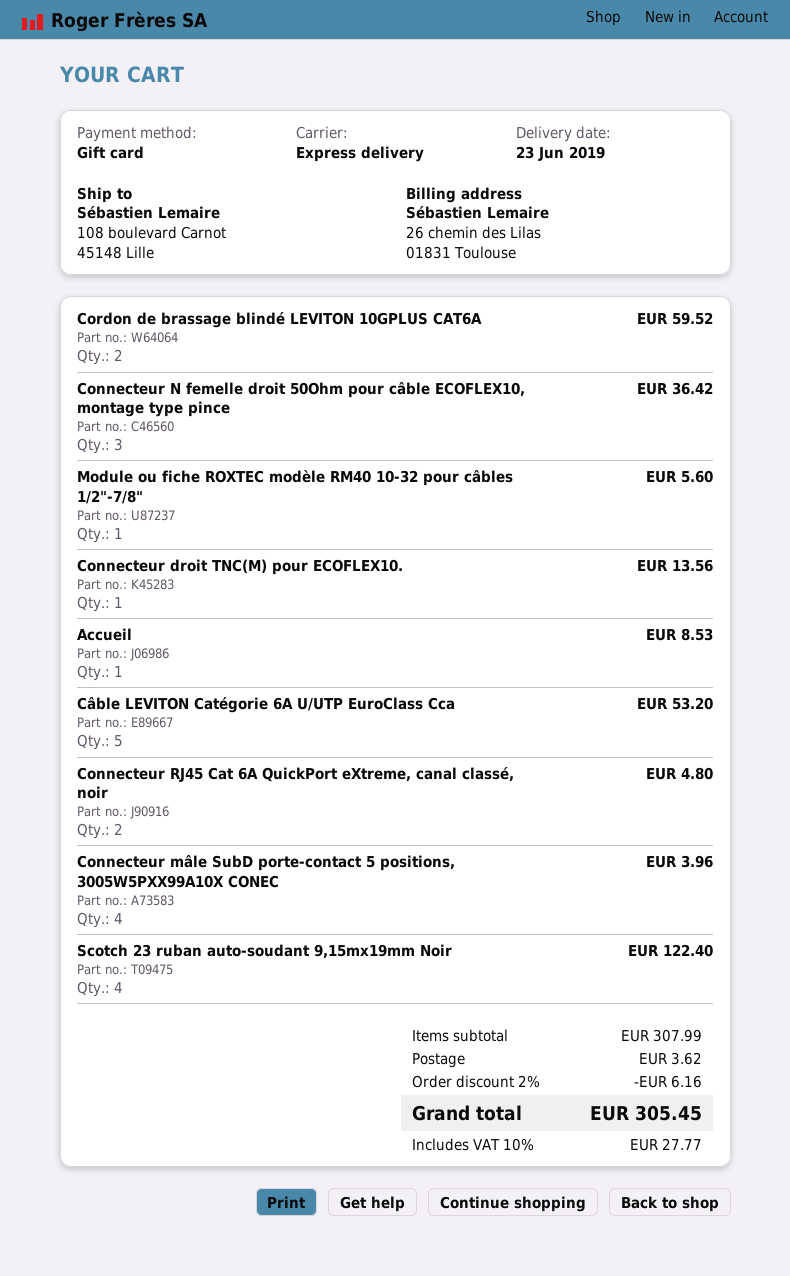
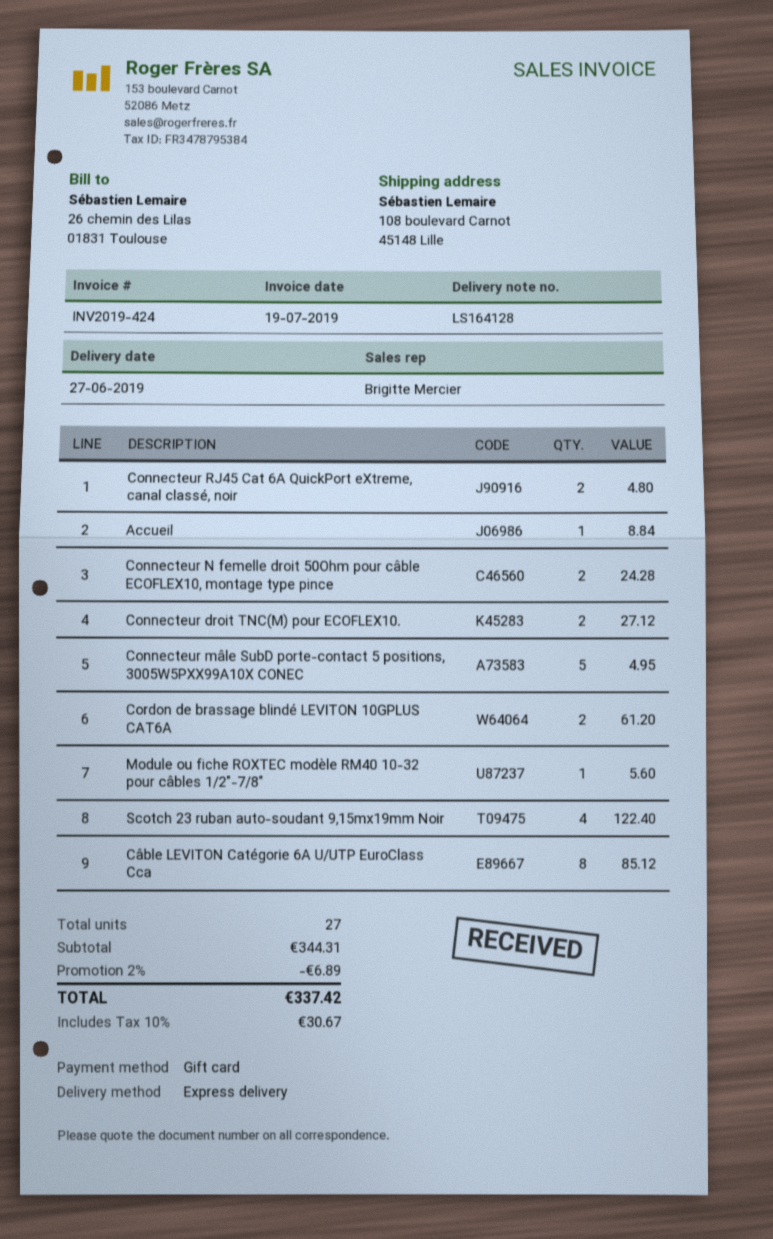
delivery date: 2019-06-23 -> 2019-06-27
Cordon de brassage blindé LEVITON 10GPLUS CAT6A: 2 for 59.52 -> 2 for 61.20
Connecteur N femelle droit 50Ohm pour câble ECOFLEX10, montage type pince: 3 for 36.42 -> 2 for 24.28
Connecteur droit TNC(M) pour ECOFLEX10.: 1 for 13.56 -> 2 for 27.12
Accueil: 1 for 8.53 -> 1 for 8.84
Câble LEVITON Catégorie 6A U/UTP EuroClass Cca: 5 for 53.20 -> 8 for 85.12
Connecteur mâle SubD porte-contact 5 positions, 3005W5PXX99A10X CONEC: 4 for 3.96 -> 5 for 4.95
subtotal: 307.99 -> 344.31
discount: 2% = 6.16 -> 2% = 6.89
shipping: 3.62 -> none
tax: 10% = 27.77 -> 10% = 30.67
total: 305.45 -> 337.42

